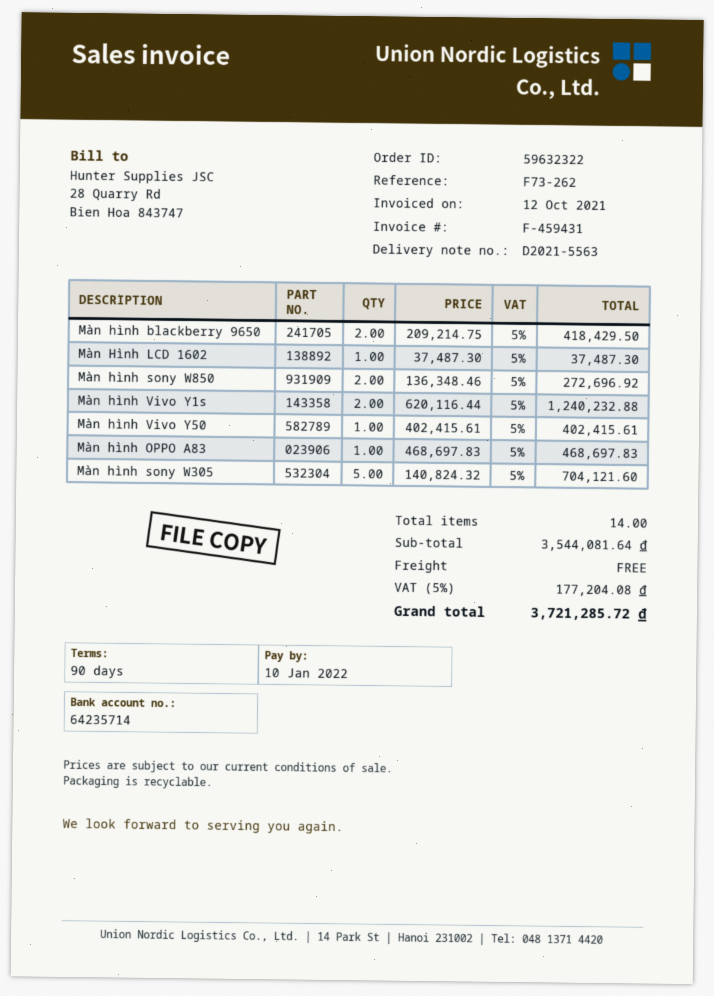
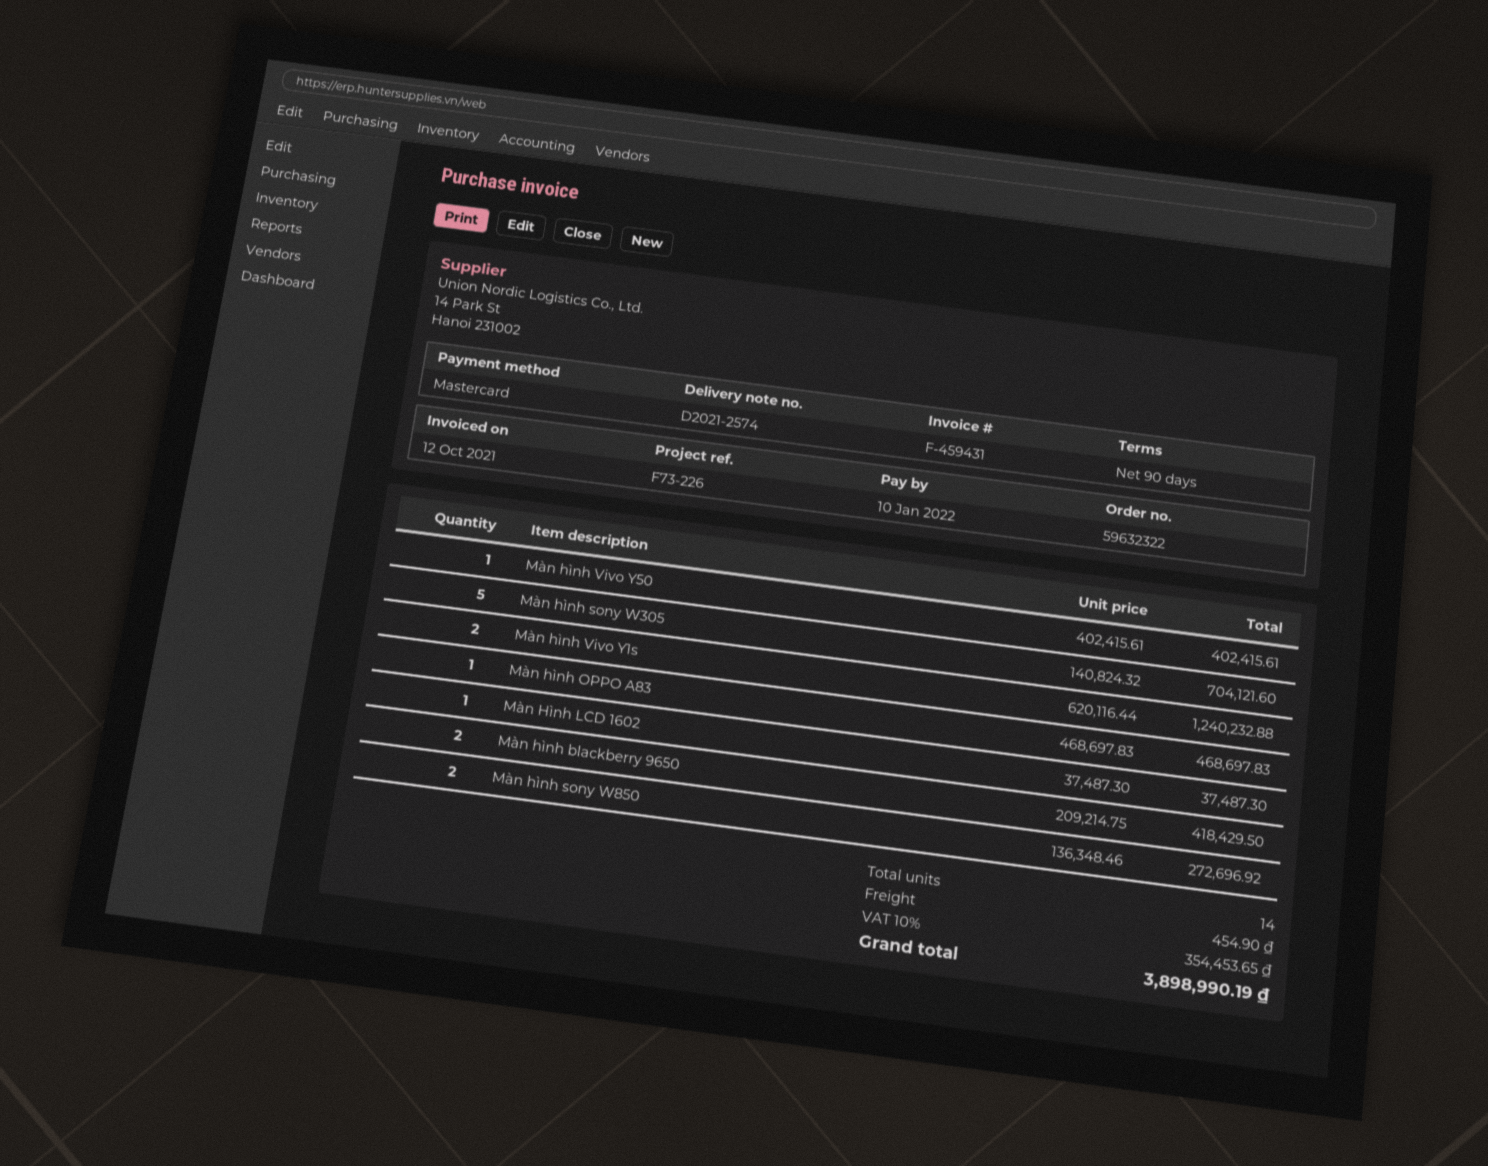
delivery note number: D2021-5563 -> D2021-2574
reference: F73-262 -> F73-226
shipping: 0.00 -> 454.90
tax: 5% = 177204.08 -> 10% = 354453.65
total: 3721285.72 -> 3898990.19

